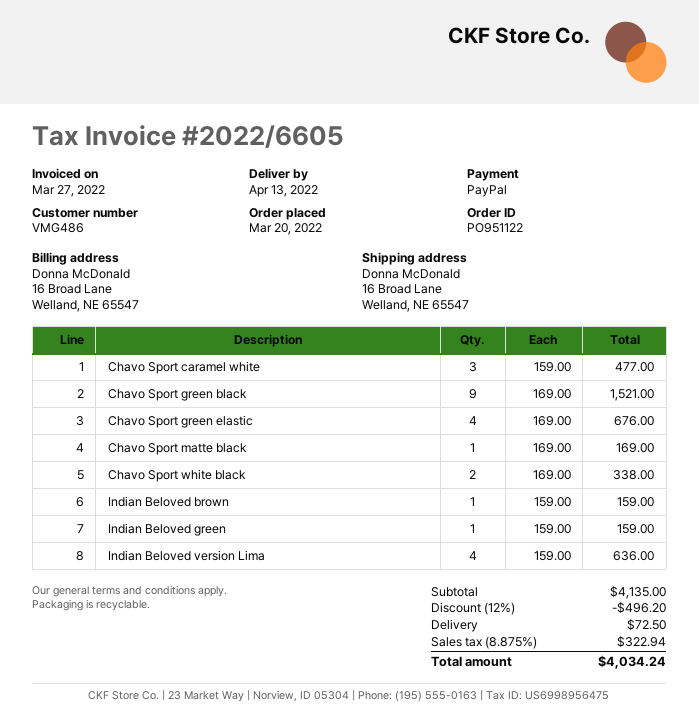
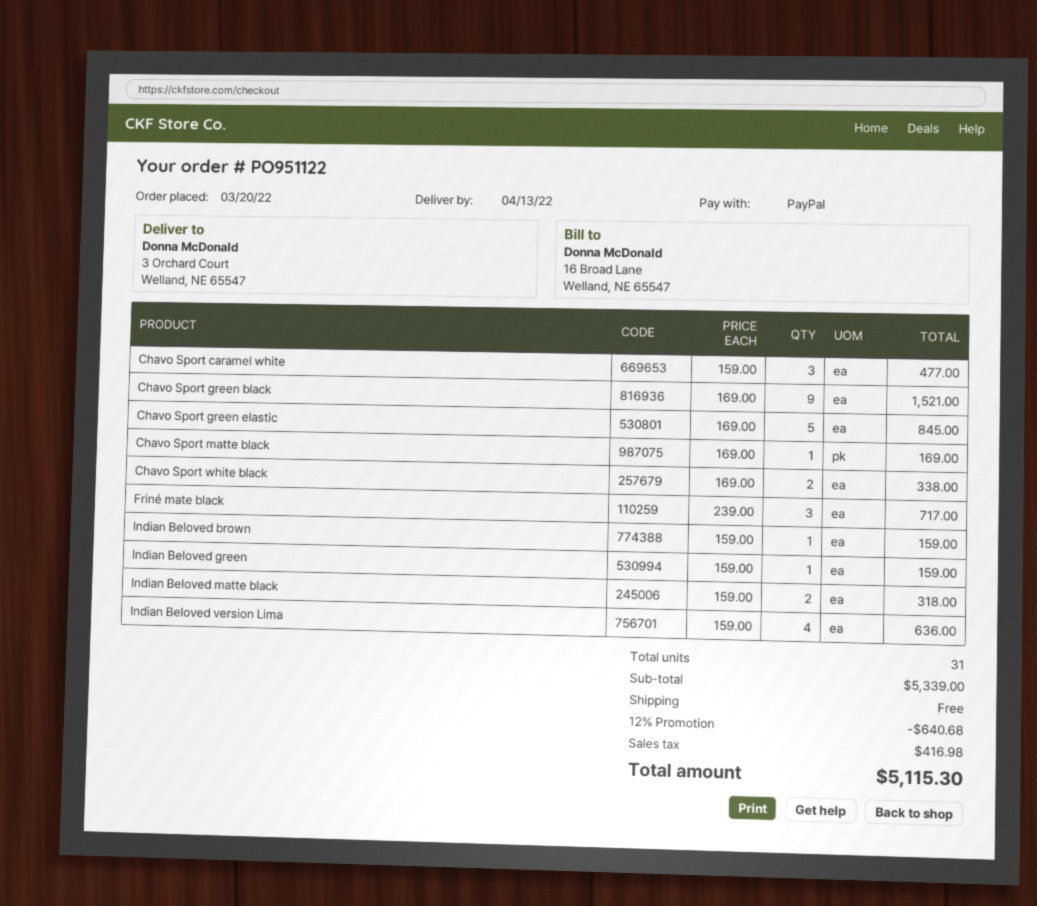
ship to: 16 Broad Lane, Welland, NE 65547 -> 3 Orchard Court, Welland, NE 65547
Chavo Sport green elastic: 4 x 169.00 = 676.00 -> 5 x 169.00 = 845.00
Friné mate black: none -> 3 x 239.00 = 717.00
Indian Beloved matte black: none -> 2 x 159.00 = 318.00
subtotal: 4135.00 -> 5339.00
discount: 12% = 496.20 -> 12% = 640.68
shipping: 72.50 -> 0.00
tax: 322.94 -> 416.98
total: 4034.24 -> 5115.30

